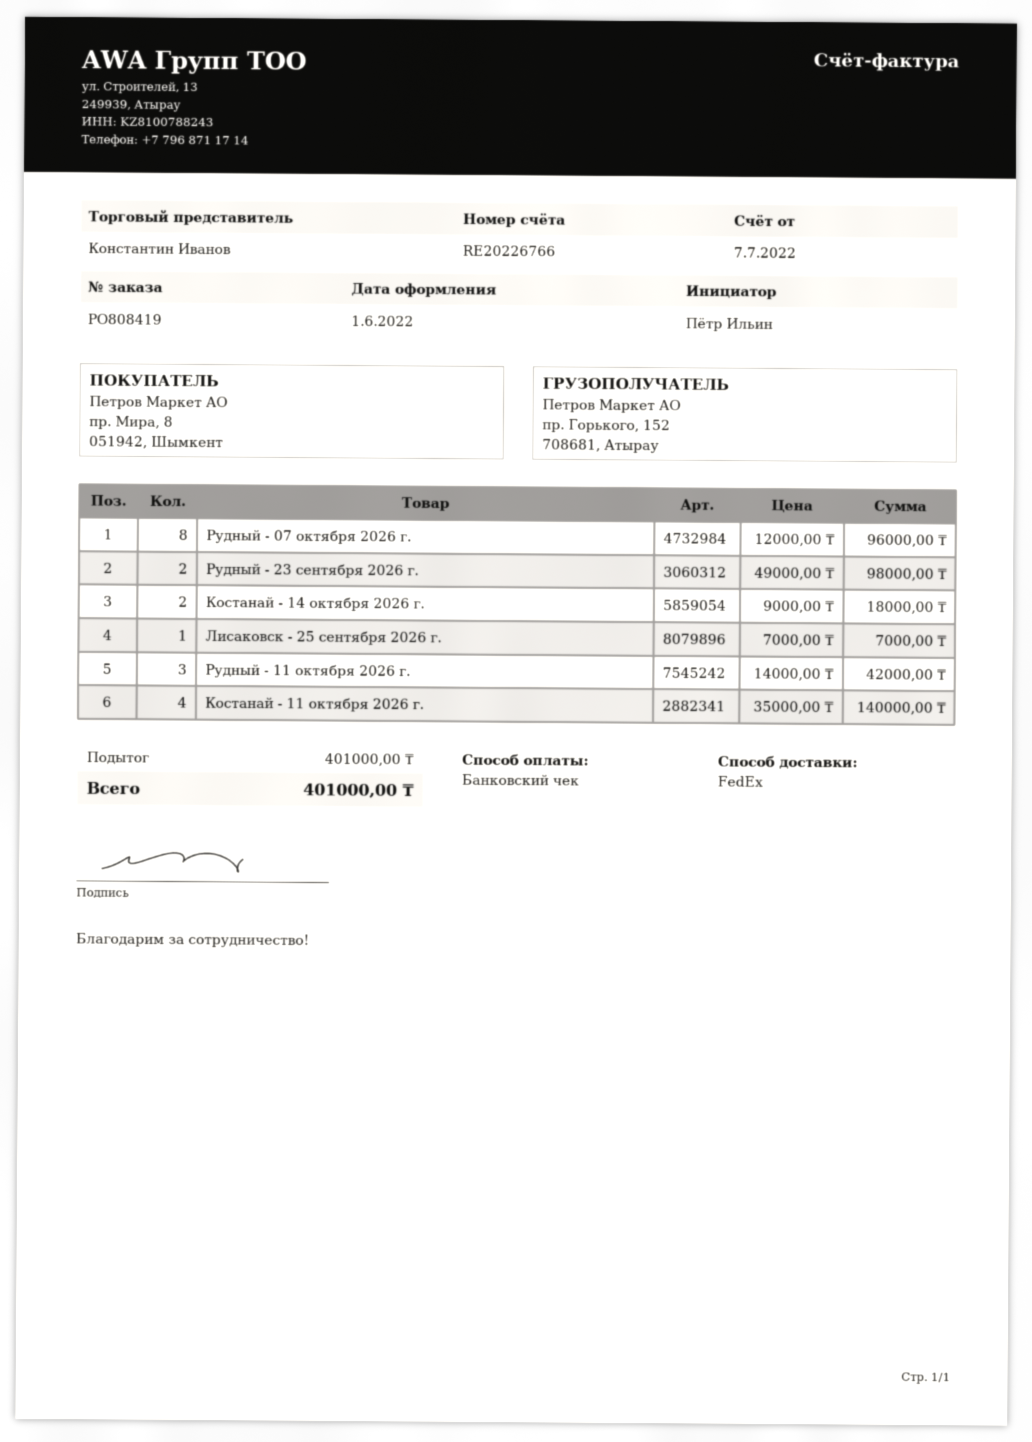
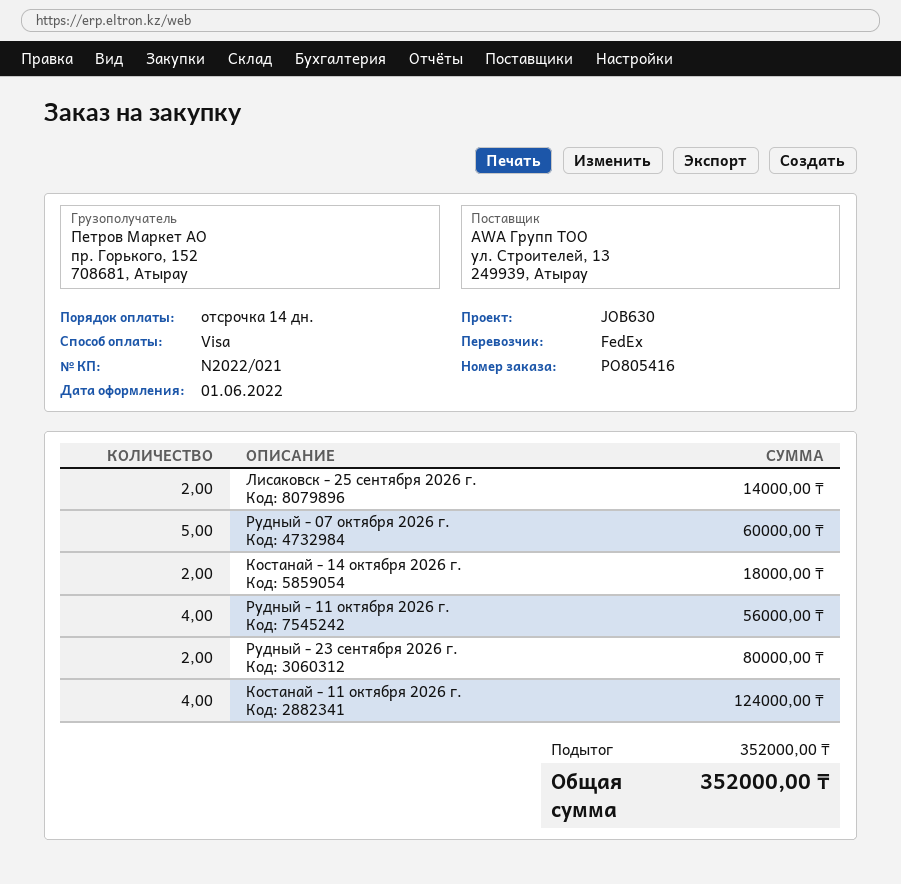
order number: PO808419 -> PO805416
payment method: cheque -> Visa
Рудный - 07 октября 2026 г.: 8 for 96000.00 -> 5 for 60000.00
Рудный - 23 сентября 2026 г.: 2 for 98000.00 -> 2 for 80000.00
Лисаковск - 25 сентября 2026 г.: 1 for 7000.00 -> 2 for 14000.00
Рудный - 11 октября 2026 г.: 3 for 42000.00 -> 4 for 56000.00
Костанай - 11 октября 2026 г.: 4 for 140000.00 -> 4 for 124000.00
subtotal: 401000.00 -> 352000.00
total: 401000.00 -> 352000.00

